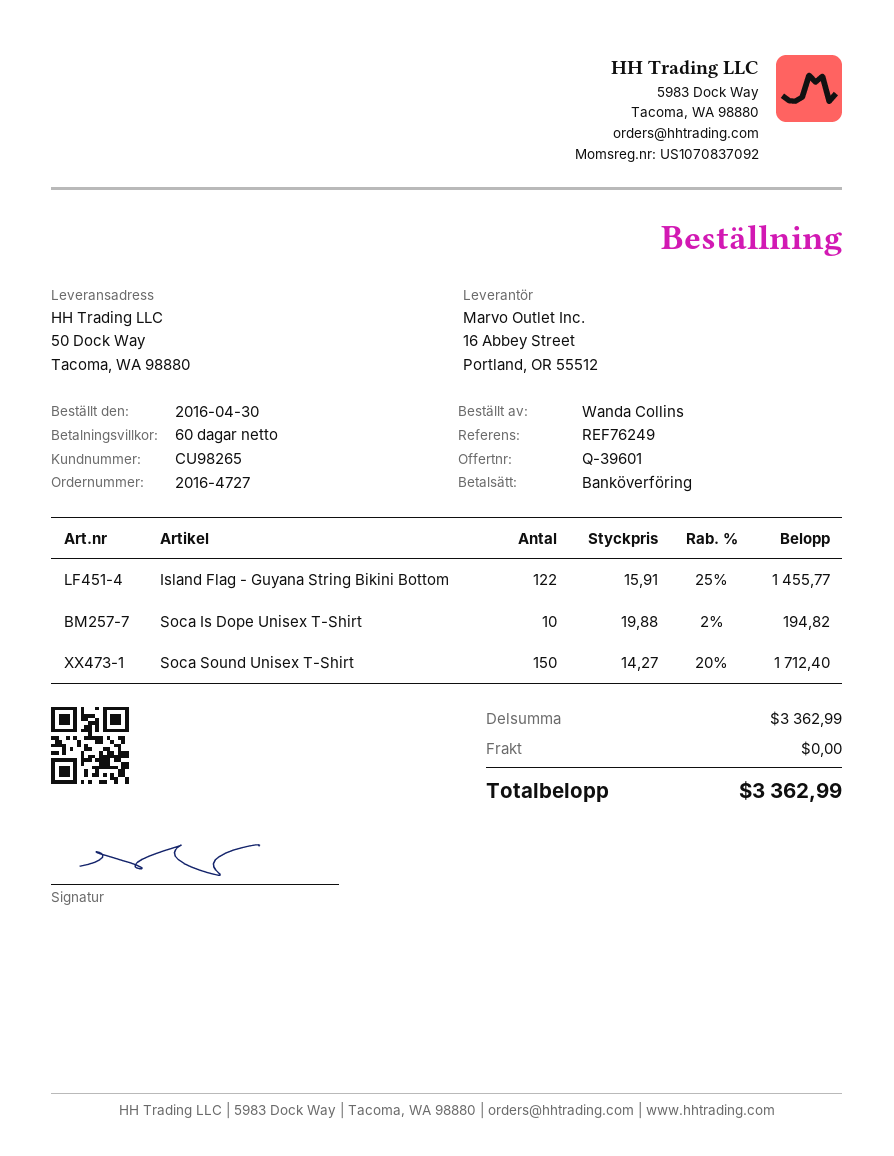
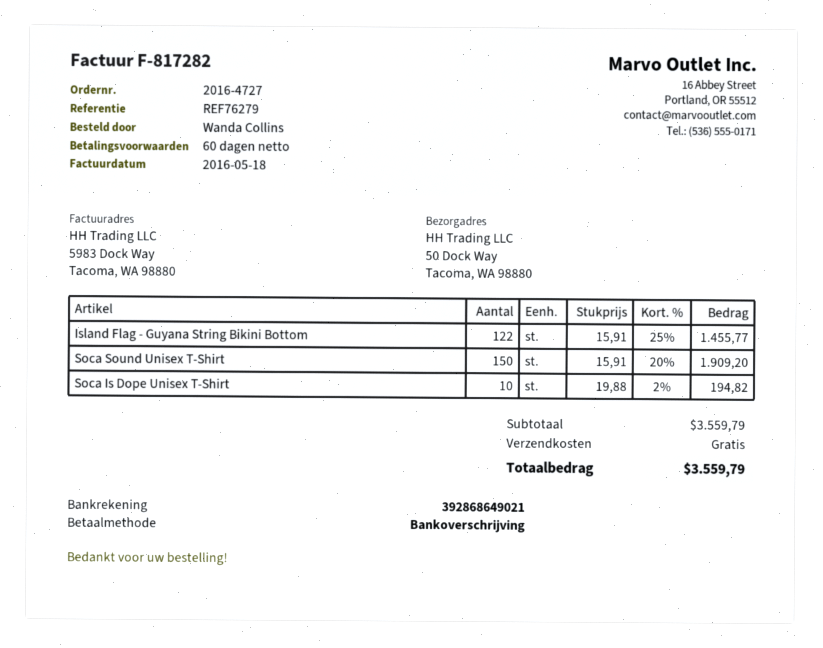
reference: REF76249 -> REF76279
Soca Sound Unisex T-Shirt: 150 x 14.27 - 20% = 1712.40 -> 150 x 15.91 - 20% = 1909.20
subtotal: 3362.99 -> 3559.79
total: 3362.99 -> 3559.79

